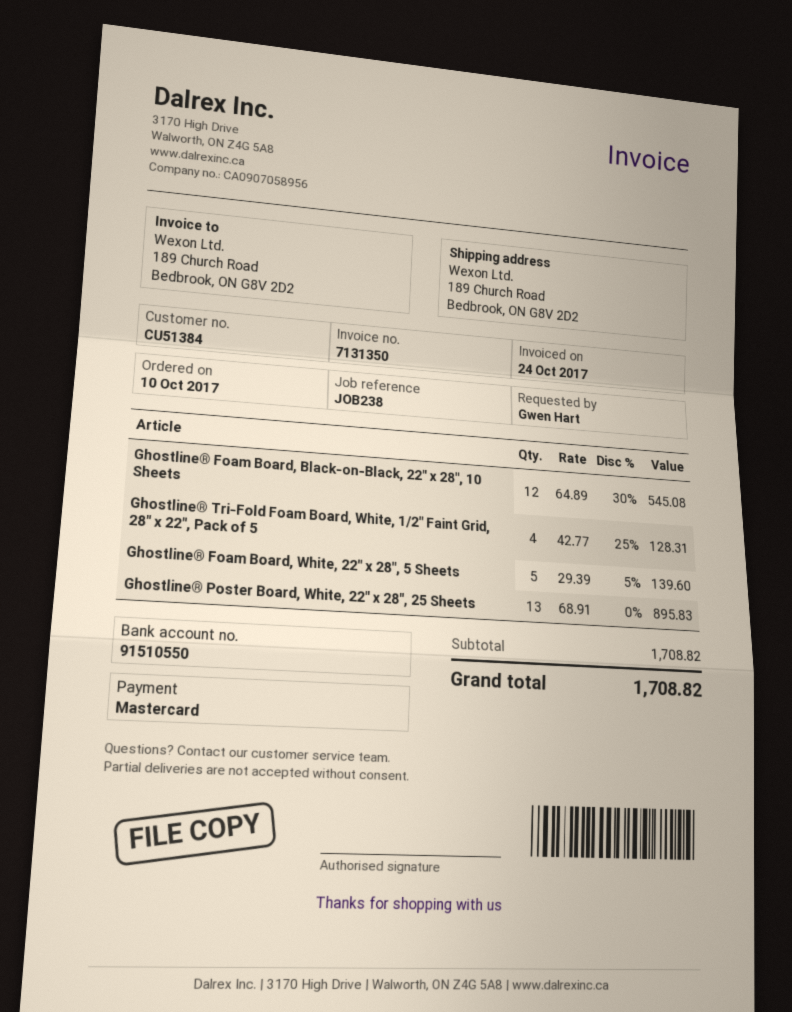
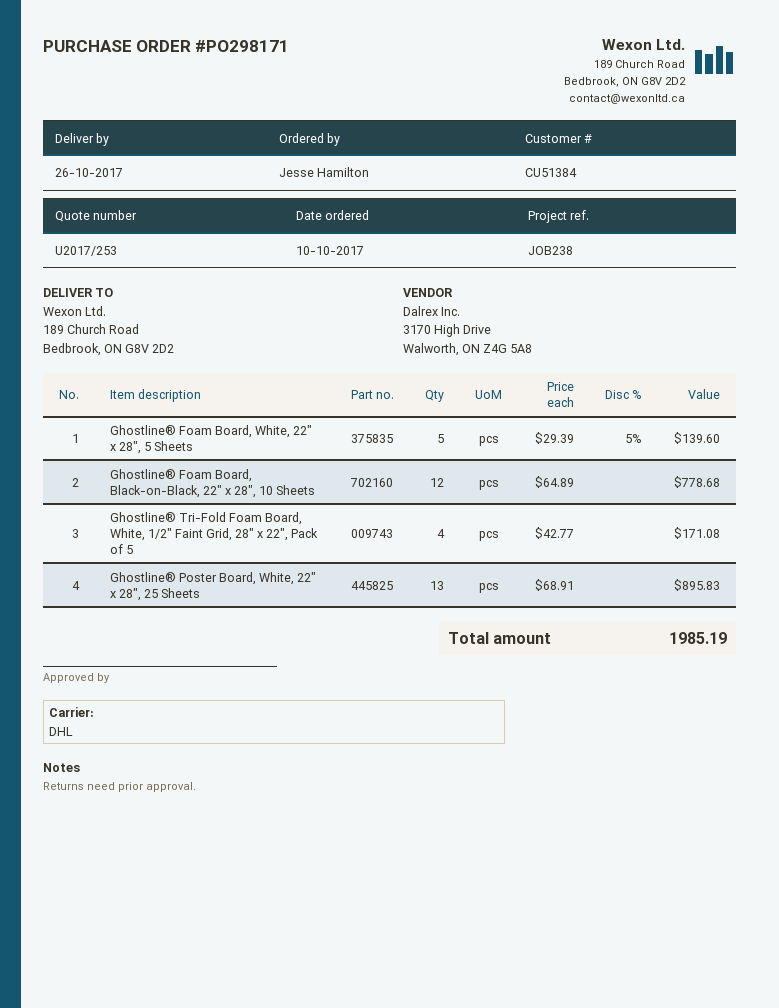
ordered by: Gwen Hart -> Jesse Hamilton
Ghostline® Foam Board, Black-on-Black, 22" x 28", 10 Sheets: 12 x 64.89 - 30% = 545.08 -> 12 x 64.89 = 778.68
Ghostline® Tri-Fold Foam Board, White, 1/2" Faint Grid, 28" x 22", Pack of 5: 4 x 42.77 - 25% = 128.31 -> 4 x 42.77 = 171.08
total: 1708.82 -> 1985.19

